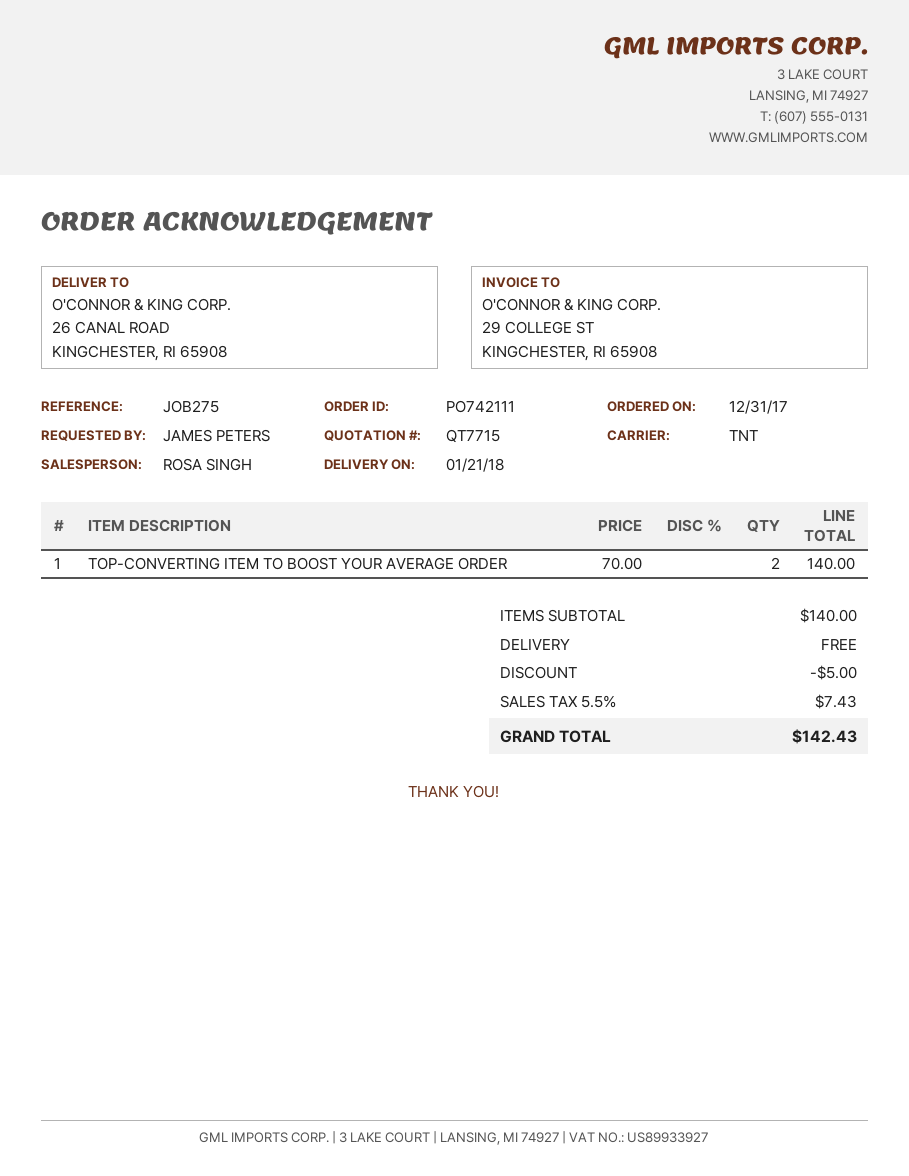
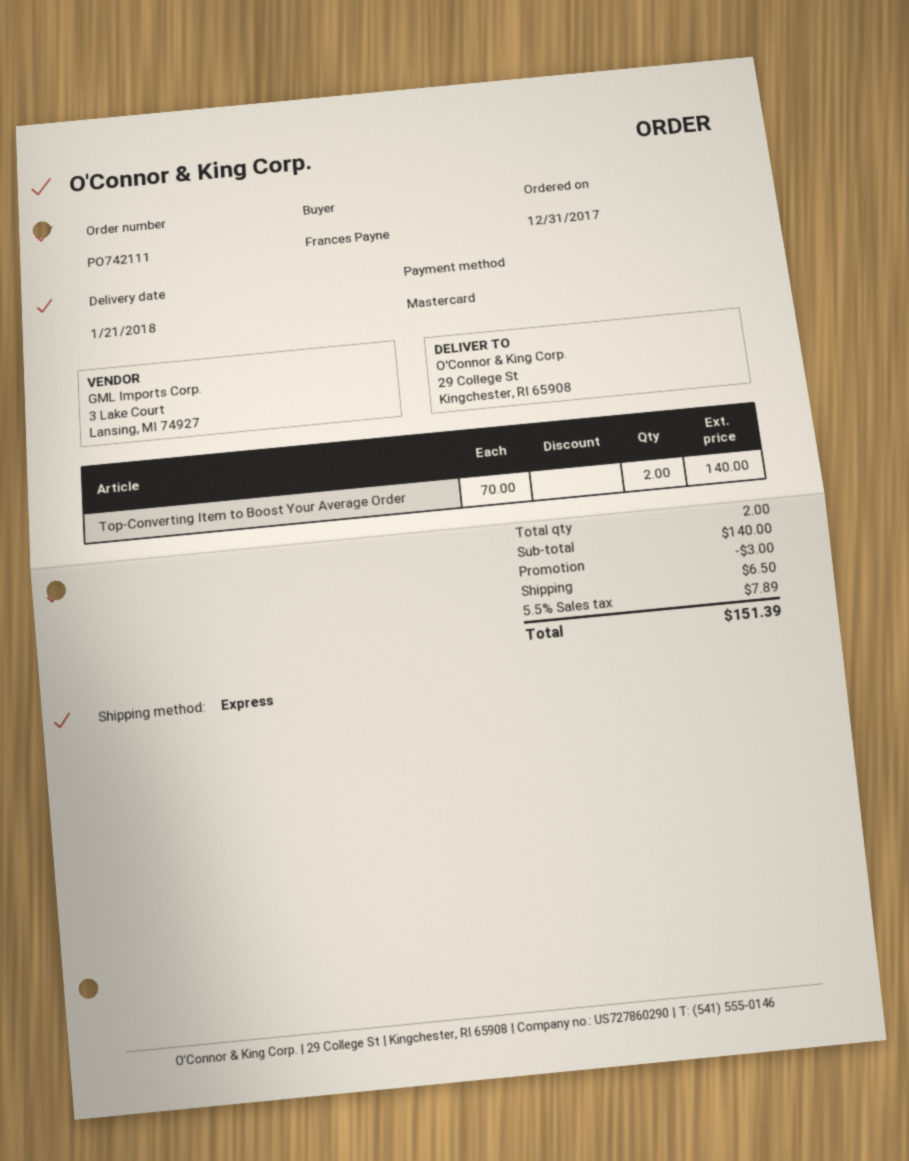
ordered by: JAMES PETERS -> Frances Payne
shipping method: TNT -> express
ship to: 26 CANAL ROAD, KINGCHESTER, RI 65908 -> 29 College St, Kingchester, RI 65908
discount: 5.00 -> 3.00
shipping: 0.00 -> 6.50
tax: 5.5% = 7.43 -> 5.5% = 7.89
total: 142.43 -> 151.39

